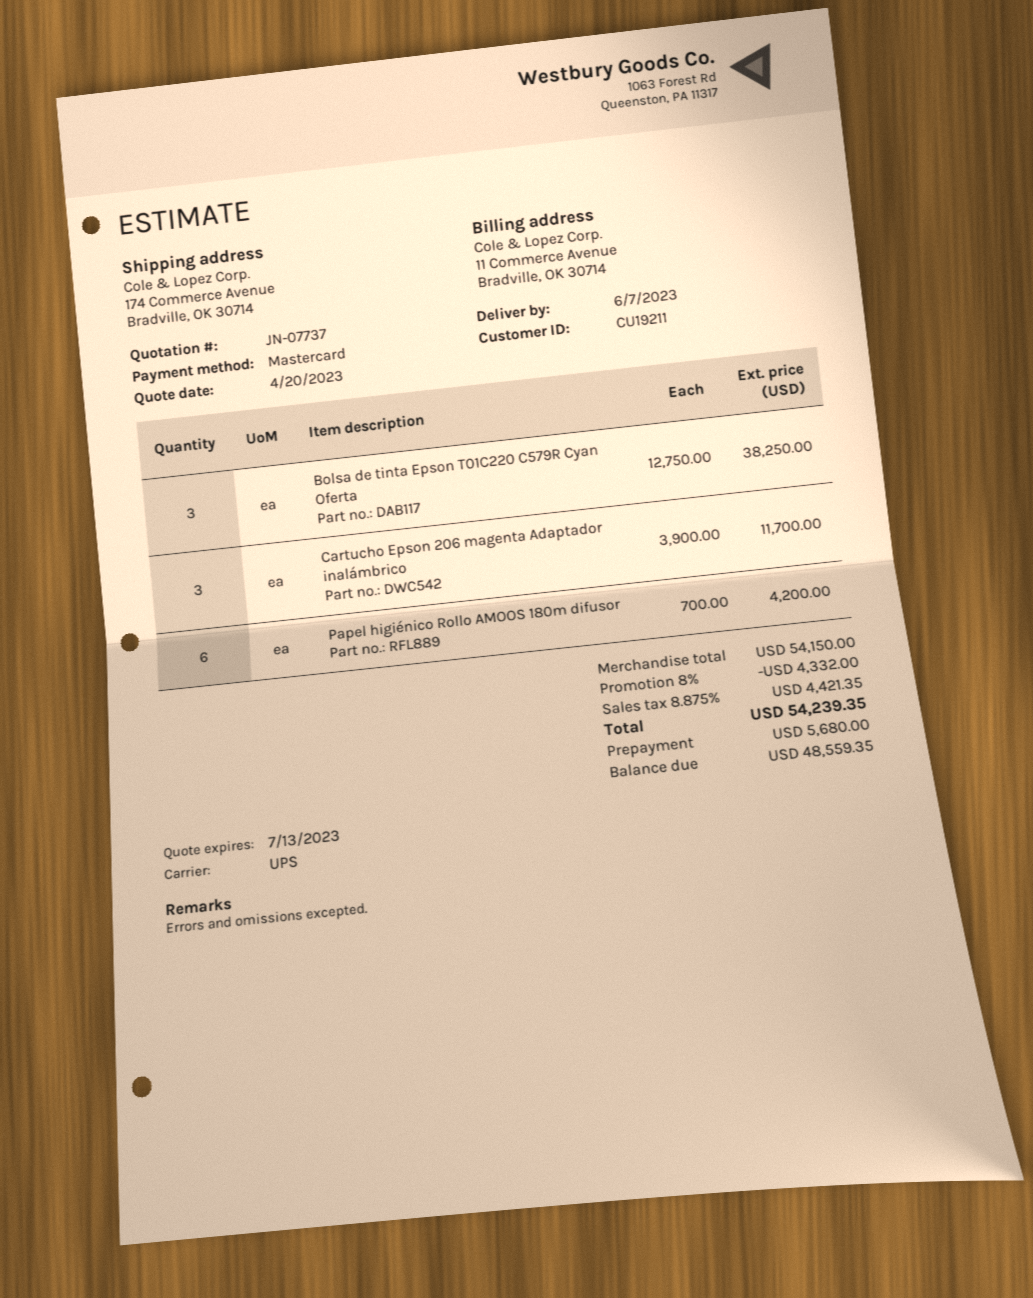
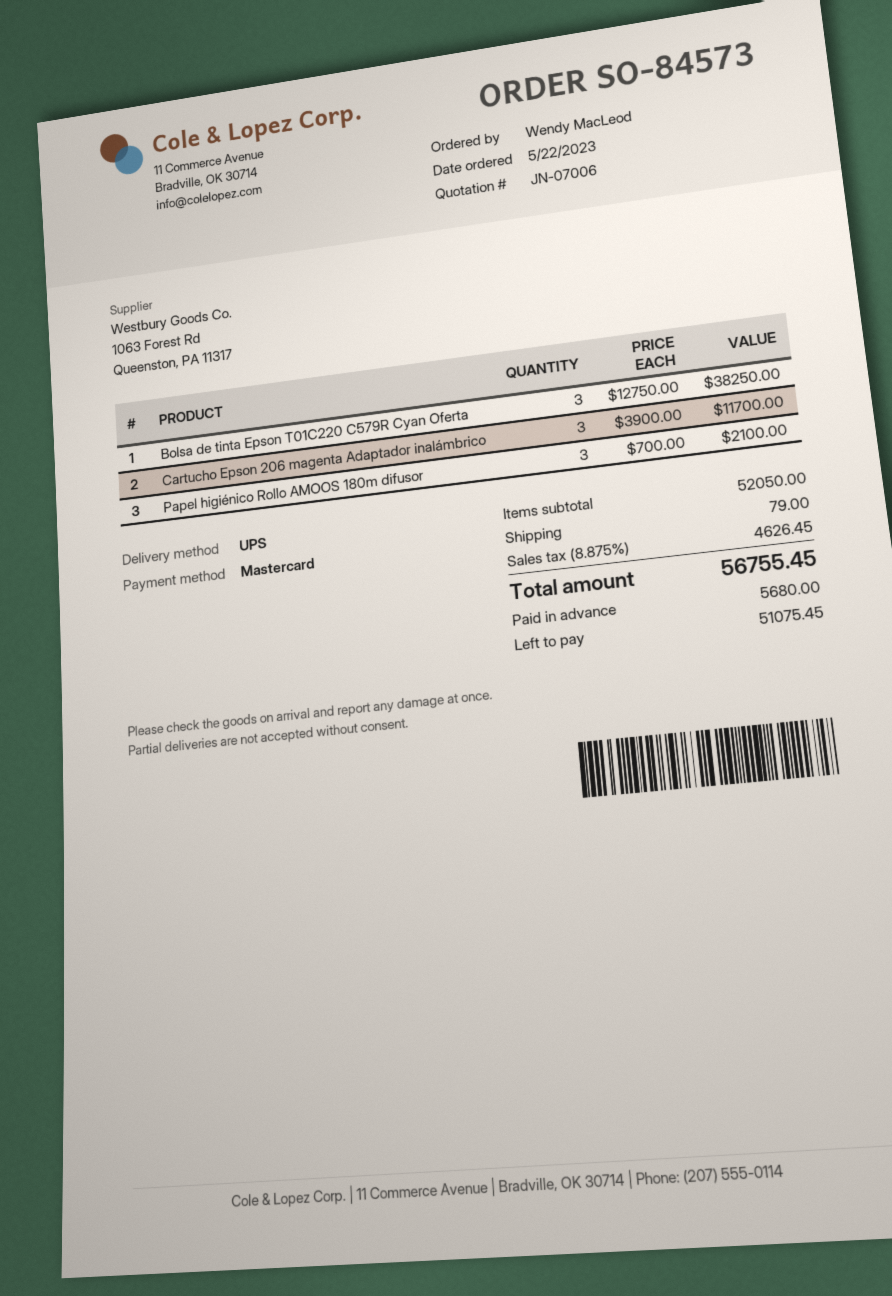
quote number: JN-07737 -> JN-07006
Papel higiénico Rollo AMOOS 180m difusor: 6 x 700.00 = 4200.00 -> 3 x 700.00 = 2100.00
subtotal: 54150.00 -> 52050.00
discount: 8% = 4332.00 -> none
shipping: none -> 79.00
tax: 8.875% = 4421.35 -> 8.875% = 4626.45
total: 54239.35 -> 56755.45
balance: 48559.35 -> 51075.45

